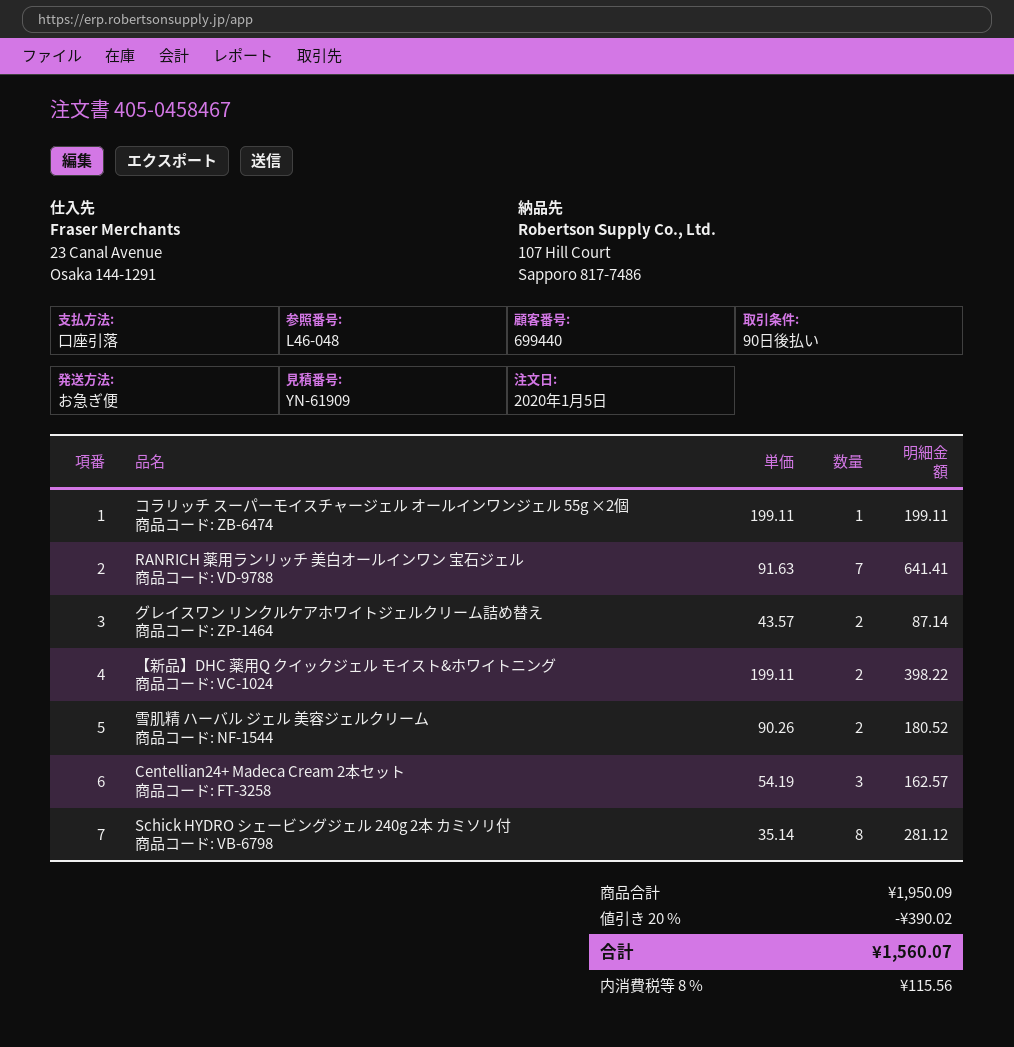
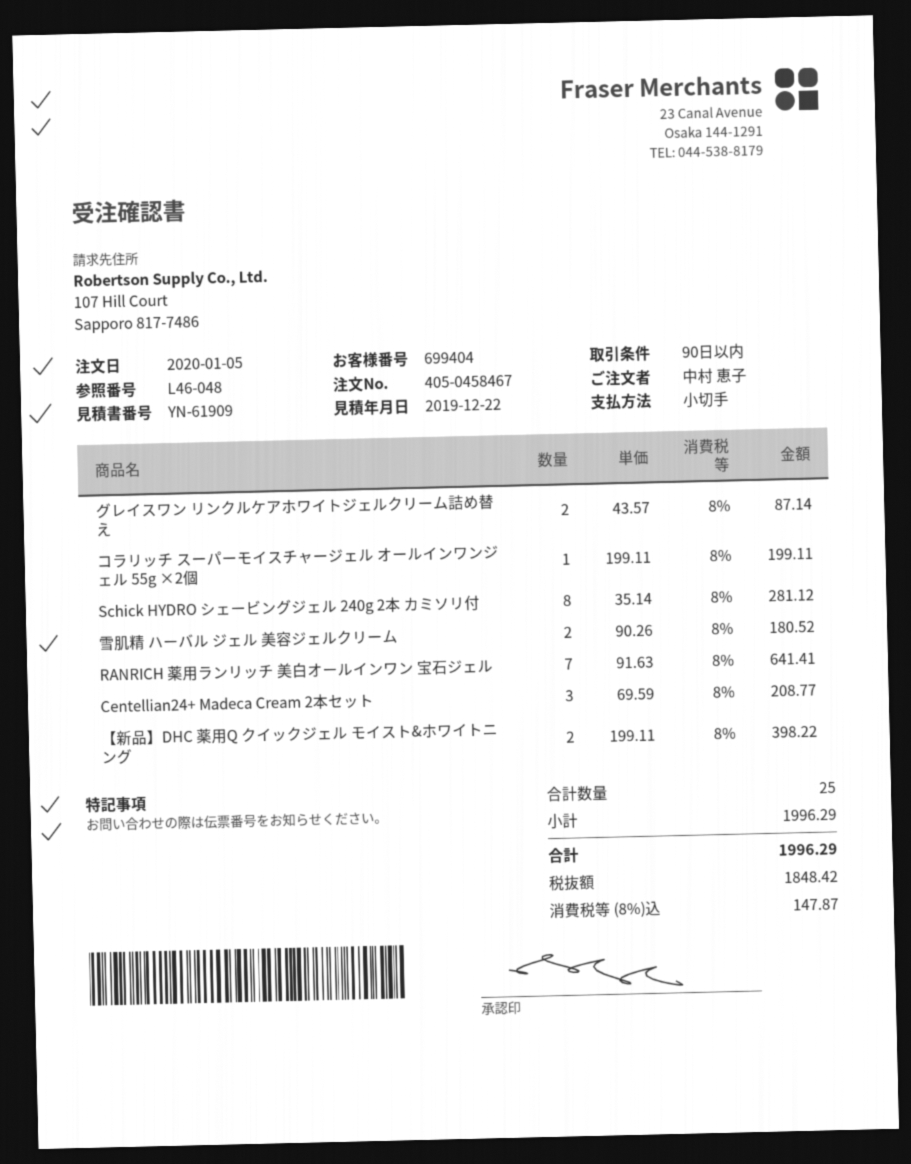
customer number: 699440 -> 699404
payment method: direct debit -> cheque
Centellian24+ Madeca Cream 2本セット: 3 x 54.19 = 162.57 -> 3 x 69.59 = 208.77
subtotal: 1950.09 -> 1996.29
discount: 20% = 390.02 -> none
tax: 8% = 115.56 -> 8% = 147.87
total: 1560.07 -> 1996.29

